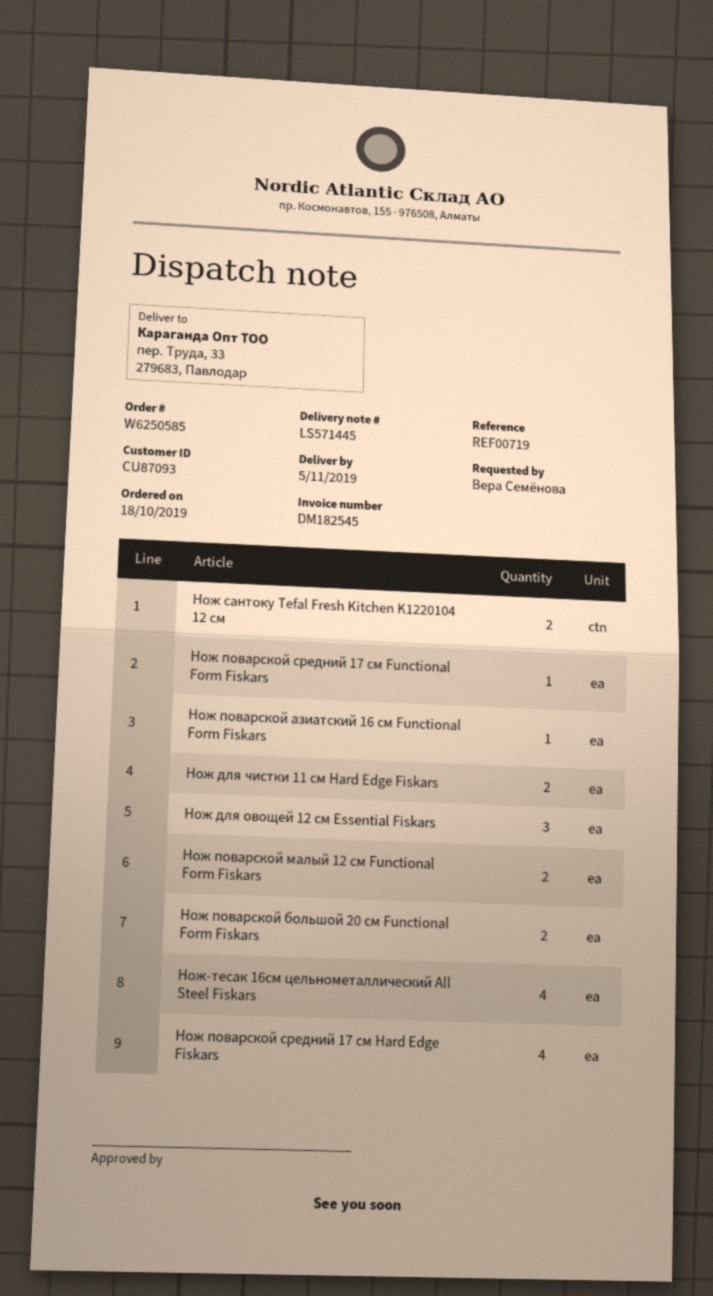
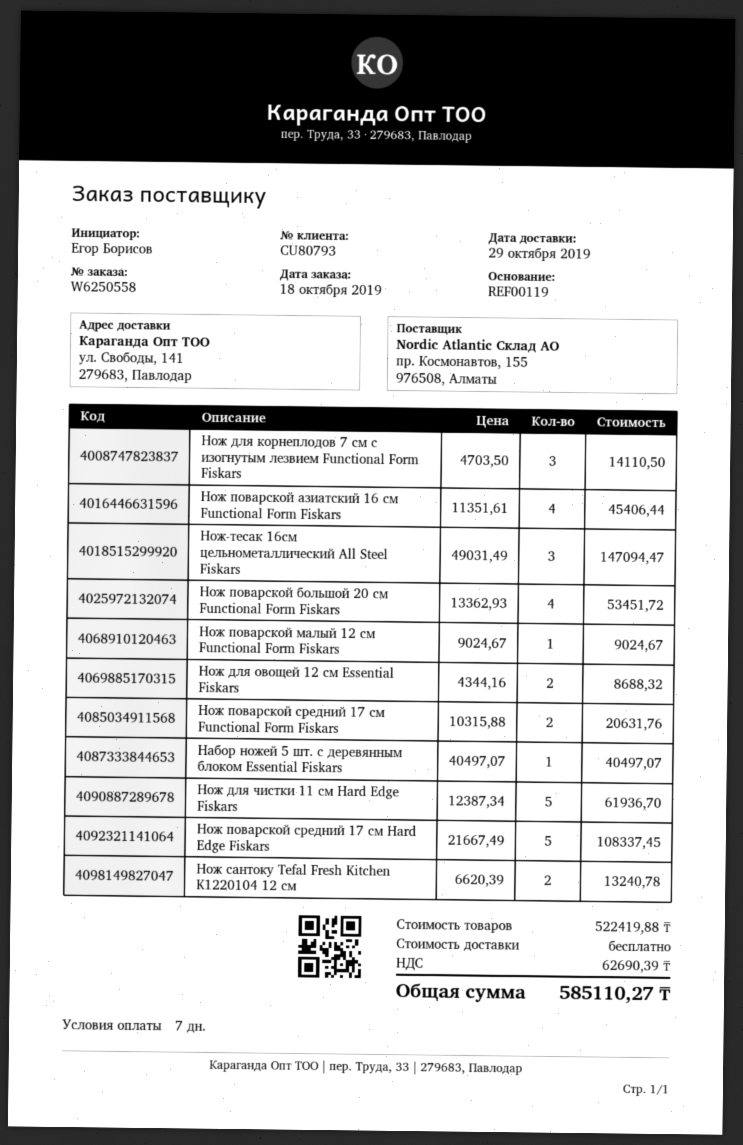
order number: W6250585 -> W6250558
delivery date: 2019-11-05 -> 2019-10-29
customer number: CU87093 -> CU80793
reference: REF00719 -> REF00119
ordered by: Вера Семёнова -> Егор Борисов
ship to: пер. Труда, 33, 279683, Павлодар -> ул. Свободы, 141, 279683, Павлодар
Нож поварской средний 17 см Functional Form Fiskars: 1 -> 2
Нож поварской азиатский 16 см Functional Form Fiskars: 1 -> 4
Нож для чистки 11 см Hard Edge Fiskars: 2 -> 5
Нож для овощей 12 см Essential Fiskars: 3 -> 2
Нож поварской малый 12 см Functional Form Fiskars: 2 -> 1
Нож поварской большой 20 см Functional Form Fiskars: 2 -> 4
Нож-тесак 16см цельнометаллический All Steel Fiskars: 4 -> 3
Нож поварской средний 17 см Hard Edge Fiskars: 4 -> 5
Нож для корнеплодов 7 см с изогнутым лезвием Functional Form Fiskars: none -> 3
Набор ножей 5 шт. с деревянным блоком Essential Fiskars: none -> 1

